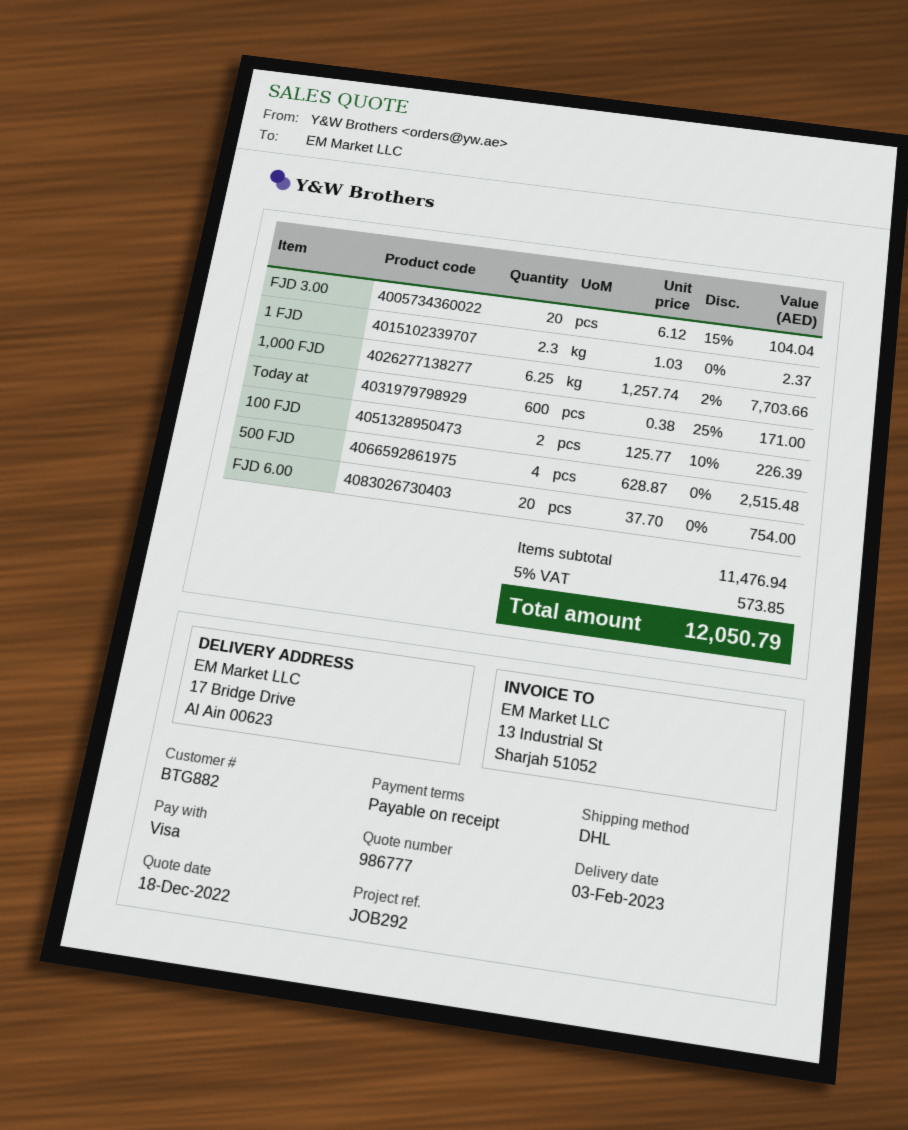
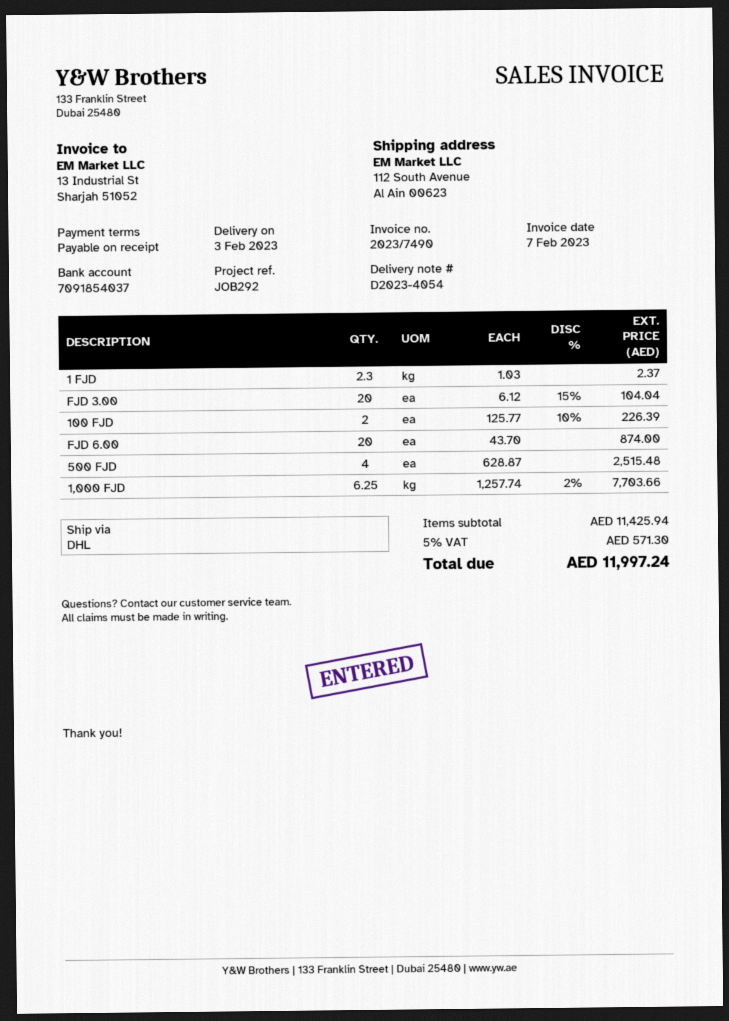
ship to: 17 Bridge Drive, Al Ain 00623 -> 112 South Avenue, Al Ain 00623
Today at: 600 x 0.38 - 25% = 171.00 -> none
FJD 6.00: 20 x 37.70 = 754.00 -> 20 x 43.70 = 874.00
subtotal: 11476.94 -> 11425.94
tax: 5% = 573.85 -> 5% = 571.30
total: 12050.79 -> 11997.24

